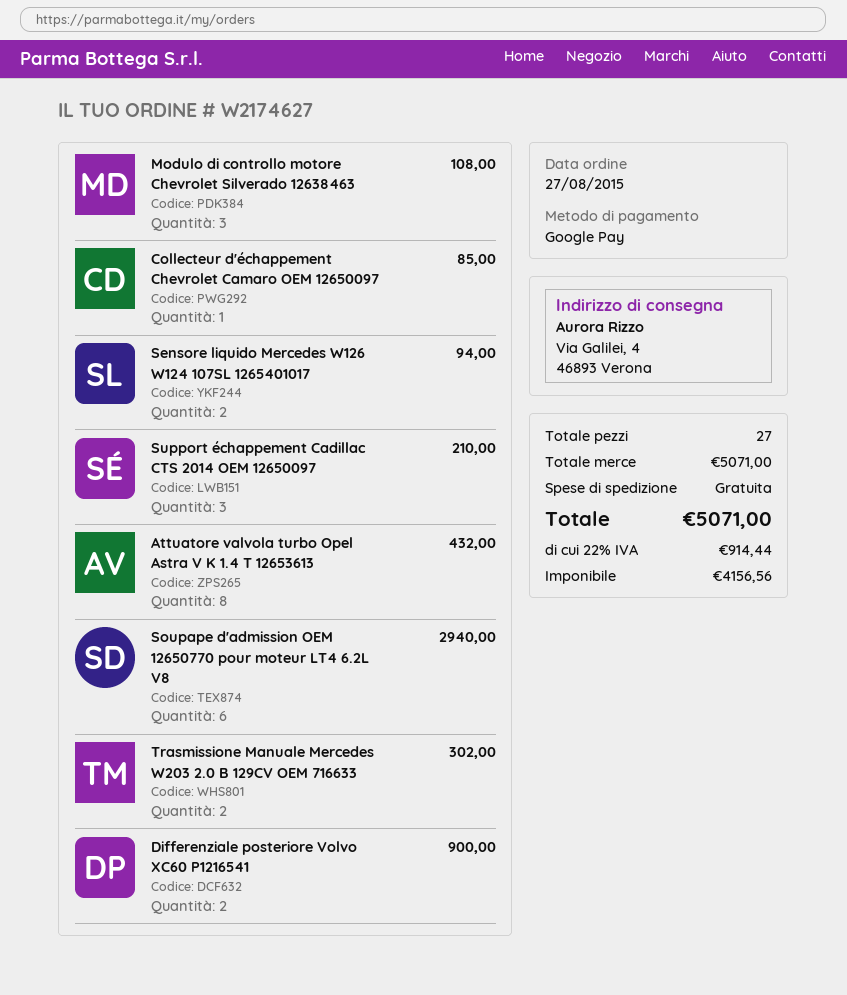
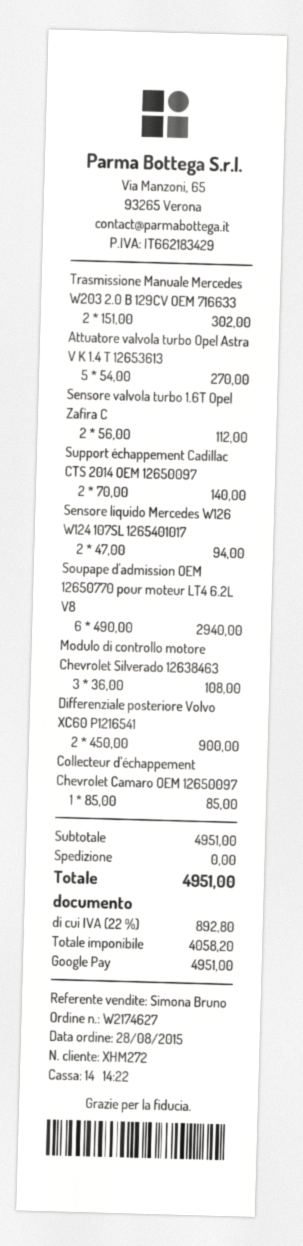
order date: 2015-08-27 -> 2015-08-28
Support échappement Cadillac CTS 2014 OEM 12650097: 3 for 210.00 -> 2 for 140.00
Attuatore valvola turbo Opel Astra V K 1.4 T 12653613: 8 for 432.00 -> 5 for 270.00
Sensore valvola turbo 1.6T Opel Zafira C: none -> 2 for 112.00
subtotal: 5071.00 -> 4951.00
net: 4156.56 -> 4058.20
tax: 22% = 914.44 -> 22% = 892.80
total: 5071.00 -> 4951.00

